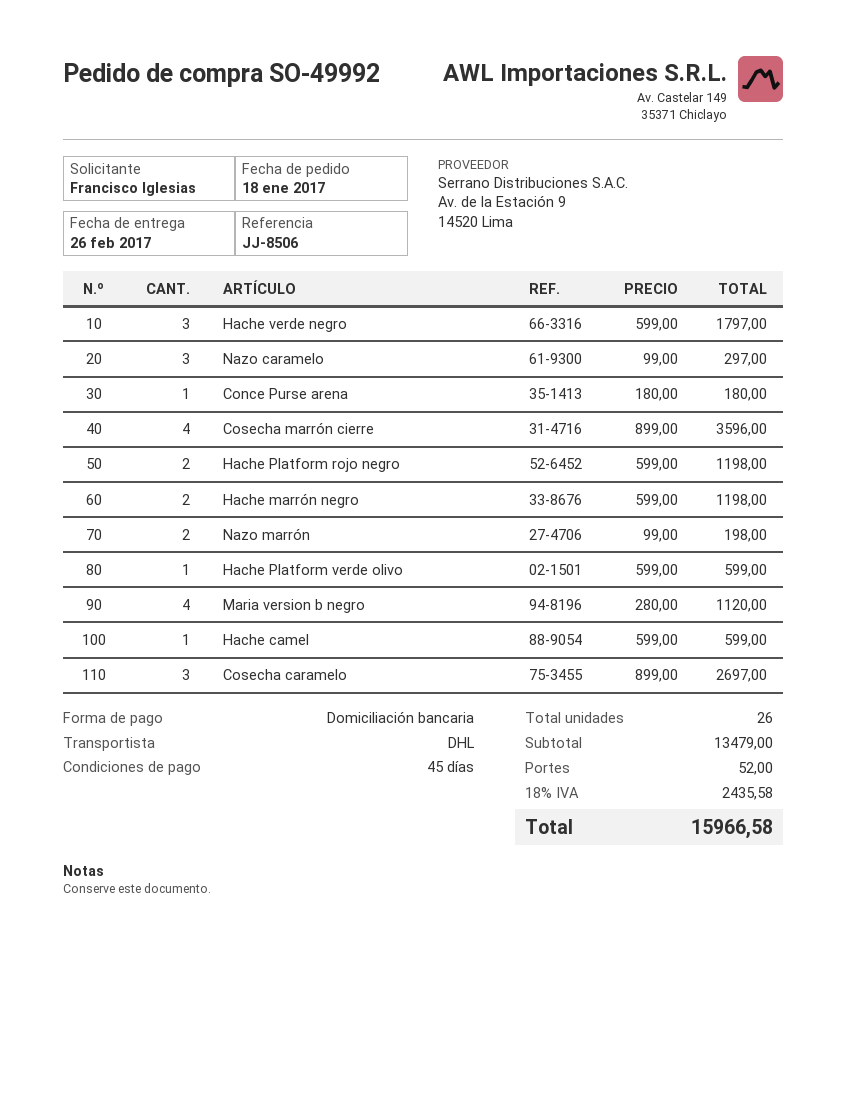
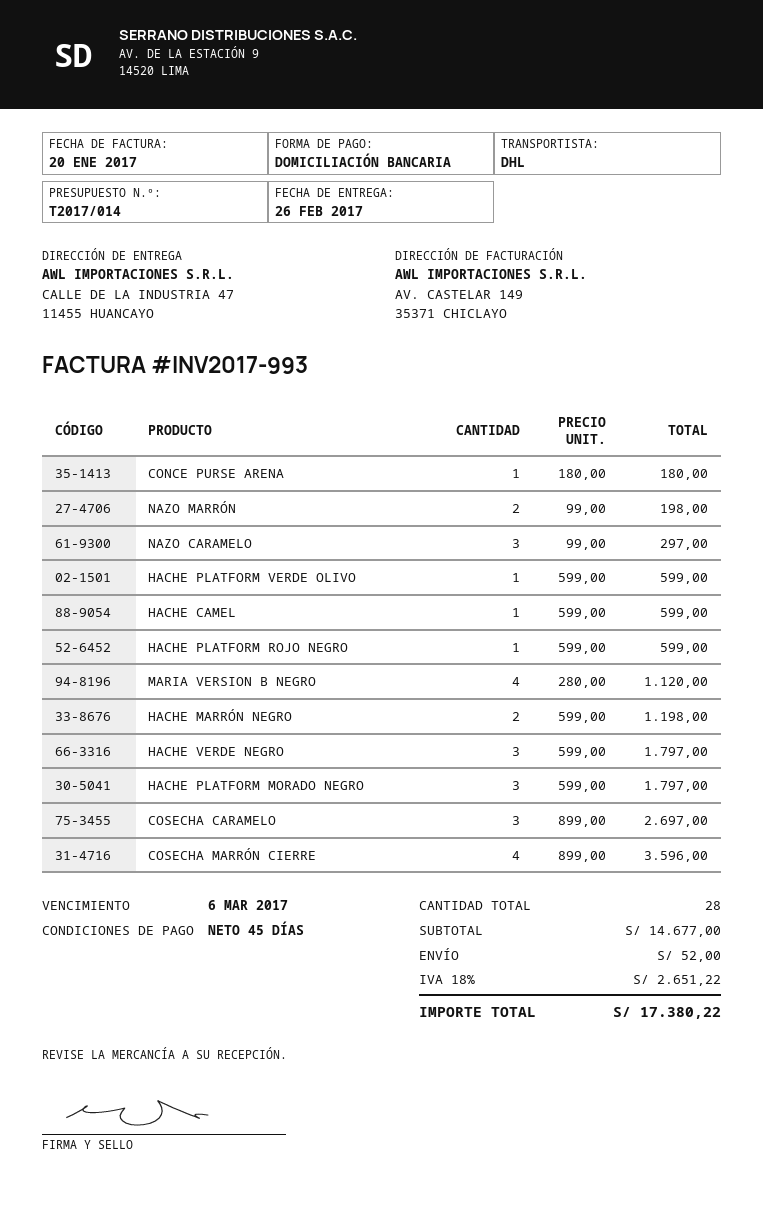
Hache Platform rojo negro: 2 x 599.00 = 1198.00 -> 1 x 599.00 = 599.00
HACHE PLATFORM MORADO NEGRO: none -> 3 x 599.00 = 1797.00
total quantity: 26 -> 28
subtotal: 13479.00 -> 14677.00
tax: 18% = 2435.58 -> 18% = 2651.22
total: 15966.58 -> 17380.22

